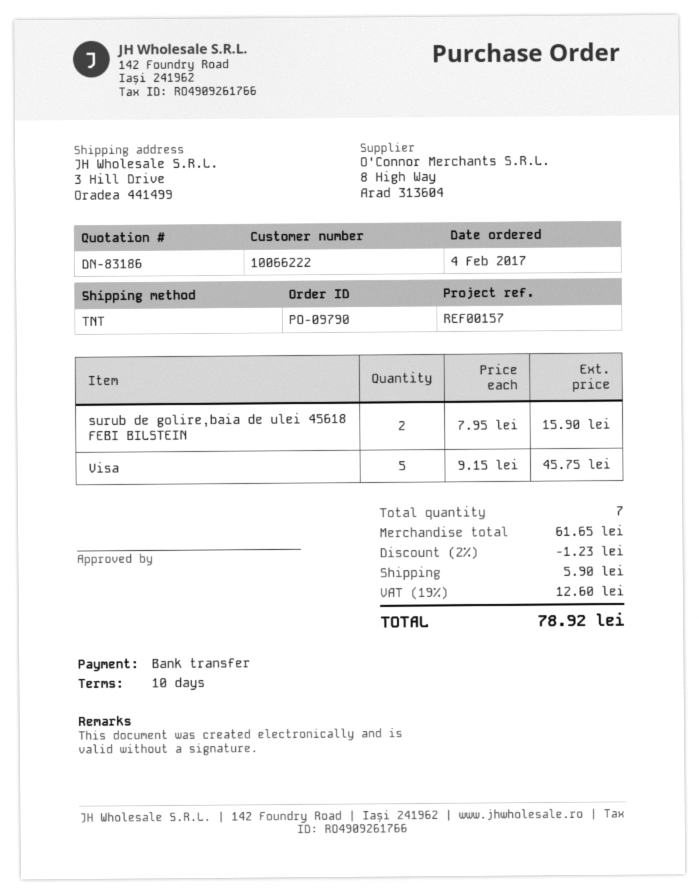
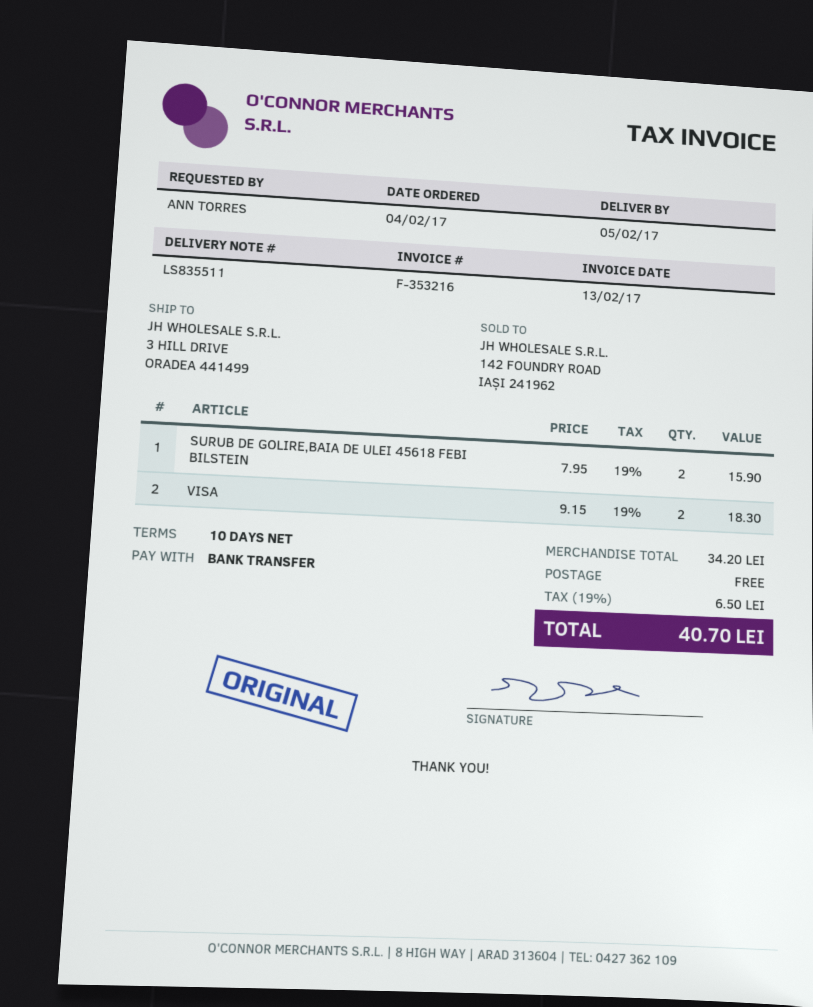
Visa: 5 x 9.15 = 45.75 -> 2 x 9.15 = 18.30
subtotal: 61.65 -> 34.20
discount: 2% = 1.23 -> none
shipping: 5.90 -> 0.00
tax: 19% = 12.60 -> 19% = 6.50
total: 78.92 -> 40.70

